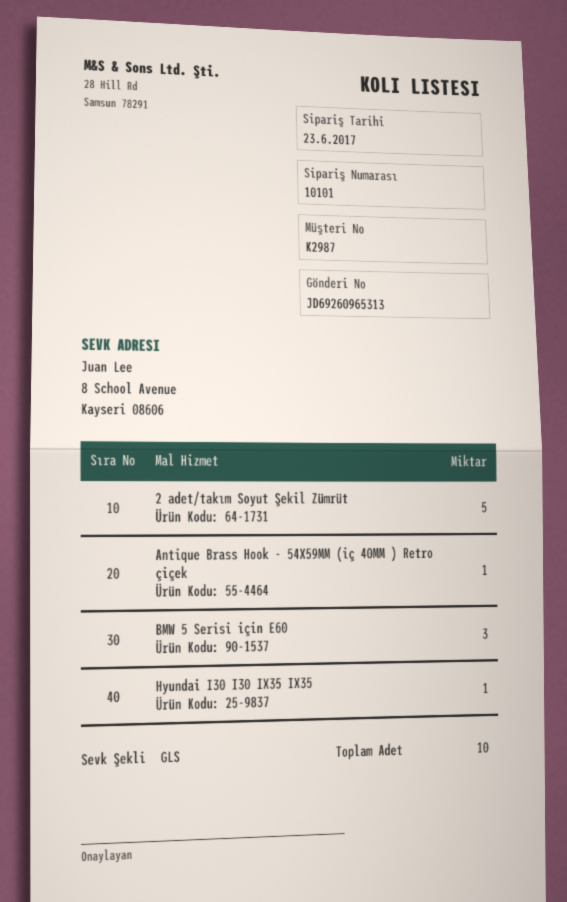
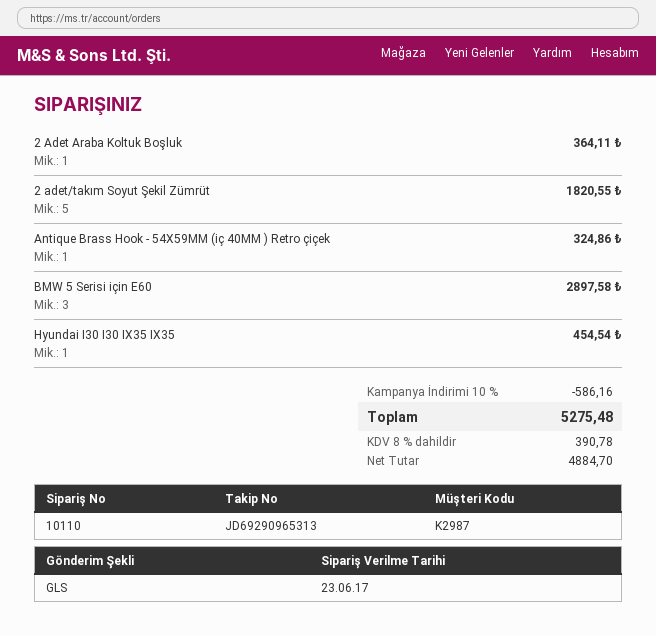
order number: 10101 -> 10110
tracking number: JD69260965313 -> JD69290965313
2 Adet Araba Koltuk Boşluk: none -> 1

